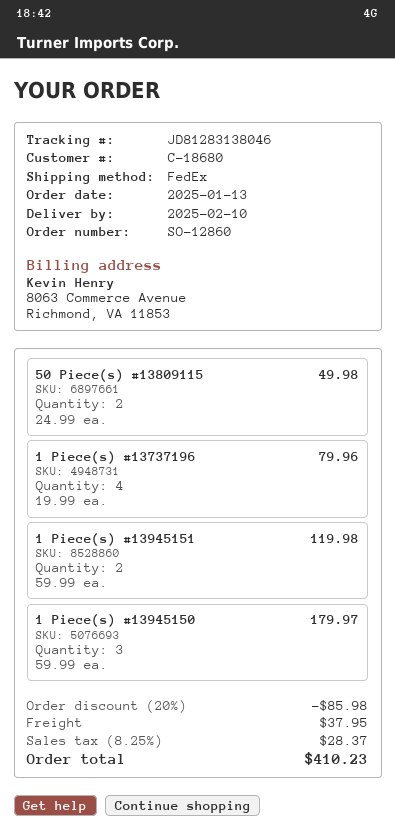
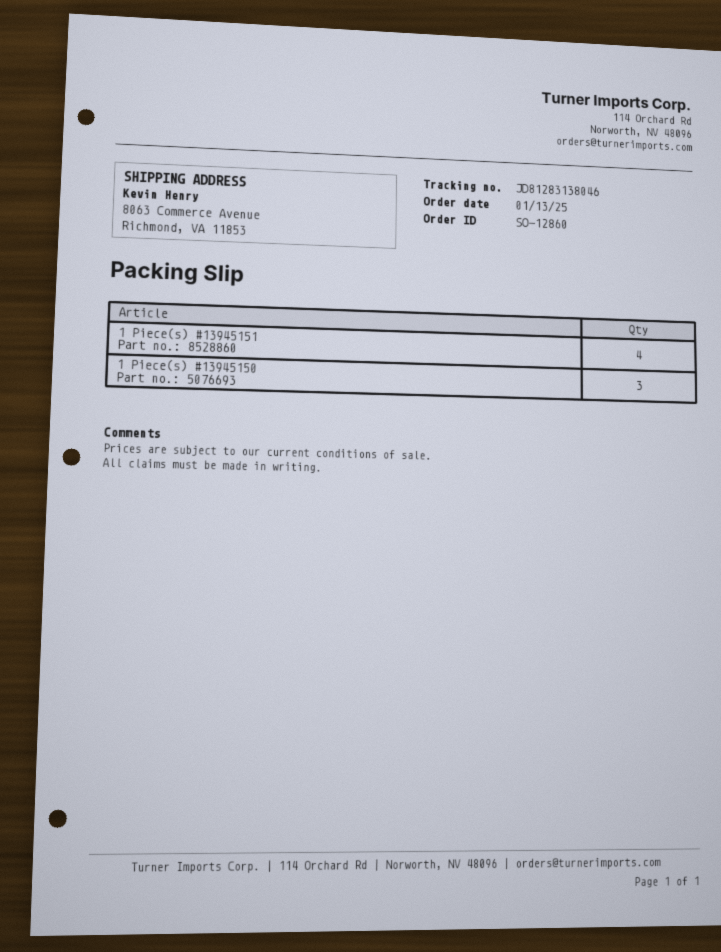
50 Piece(s) #13809115: 2 -> none
1 Piece(s) #13737196: 4 -> none
1 Piece(s) #13945151: 2 -> 4

